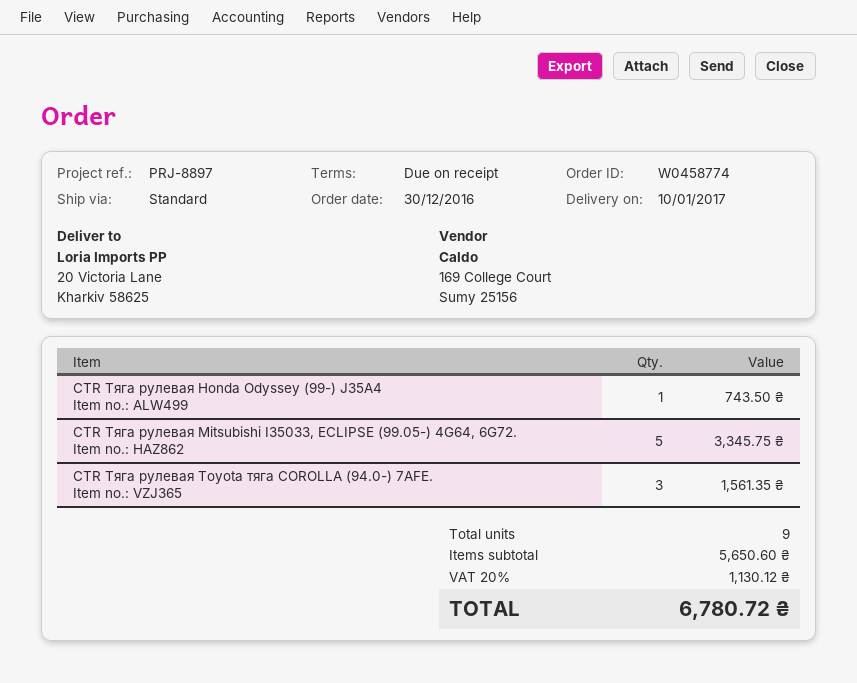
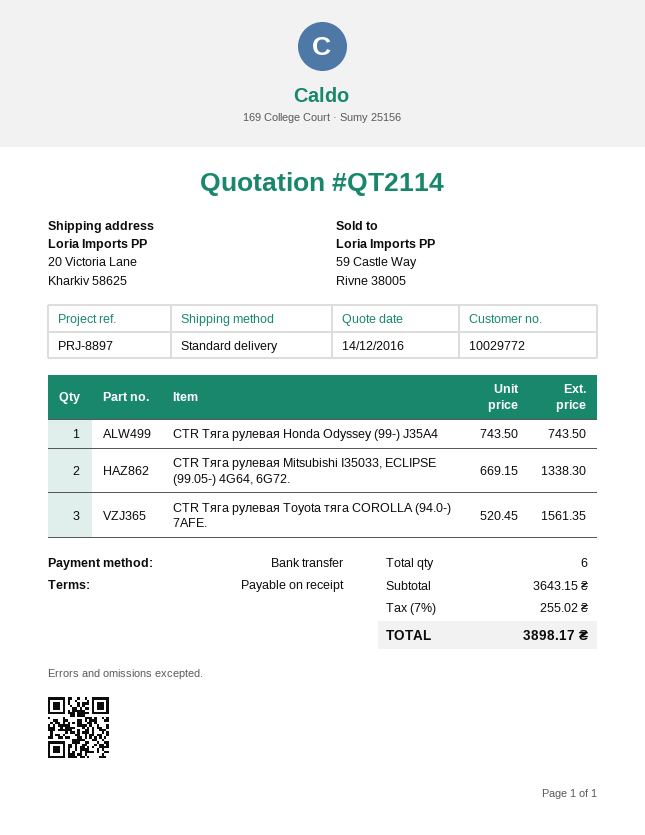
CTR Тяга рулевая Mitsubishi I35033, ECLIPSE (99.05-) 4G64, 6G72.: 5 for 3345.75 -> 2 for 1338.30
total quantity: 9 -> 6
subtotal: 5650.60 -> 3643.15
tax: 20% = 1130.12 -> 7% = 255.02
total: 6780.72 -> 3898.17

